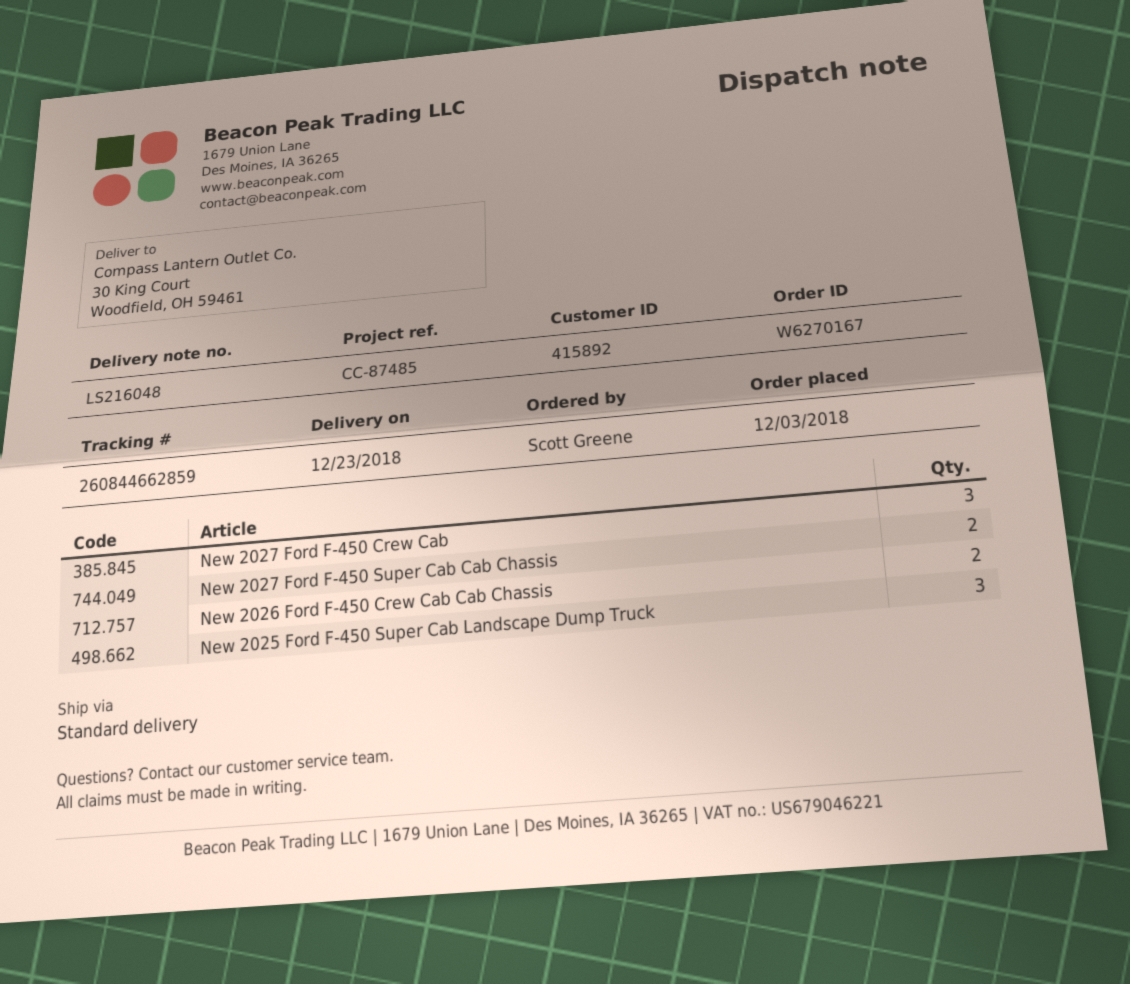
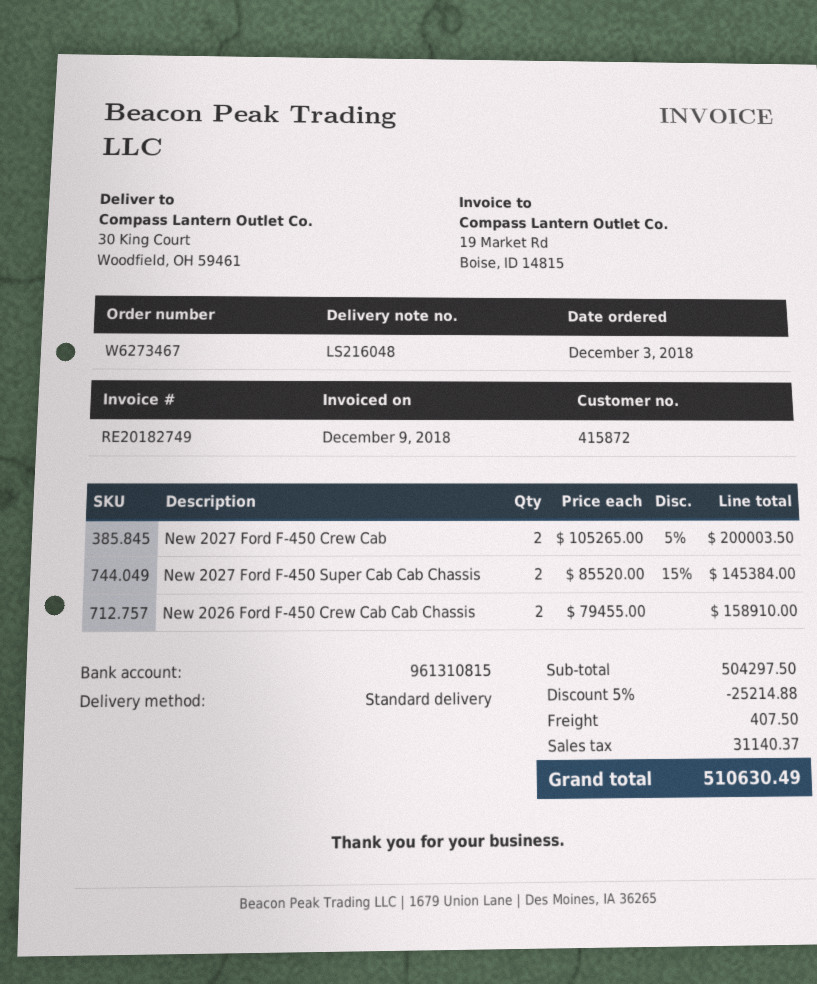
order number: W6270167 -> W6273467
customer number: 415892 -> 415872
New 2027 Ford F-450 Crew Cab: 3 -> 2
New 2025 Ford F-450 Super Cab Landscape Dump Truck: 3 -> none

